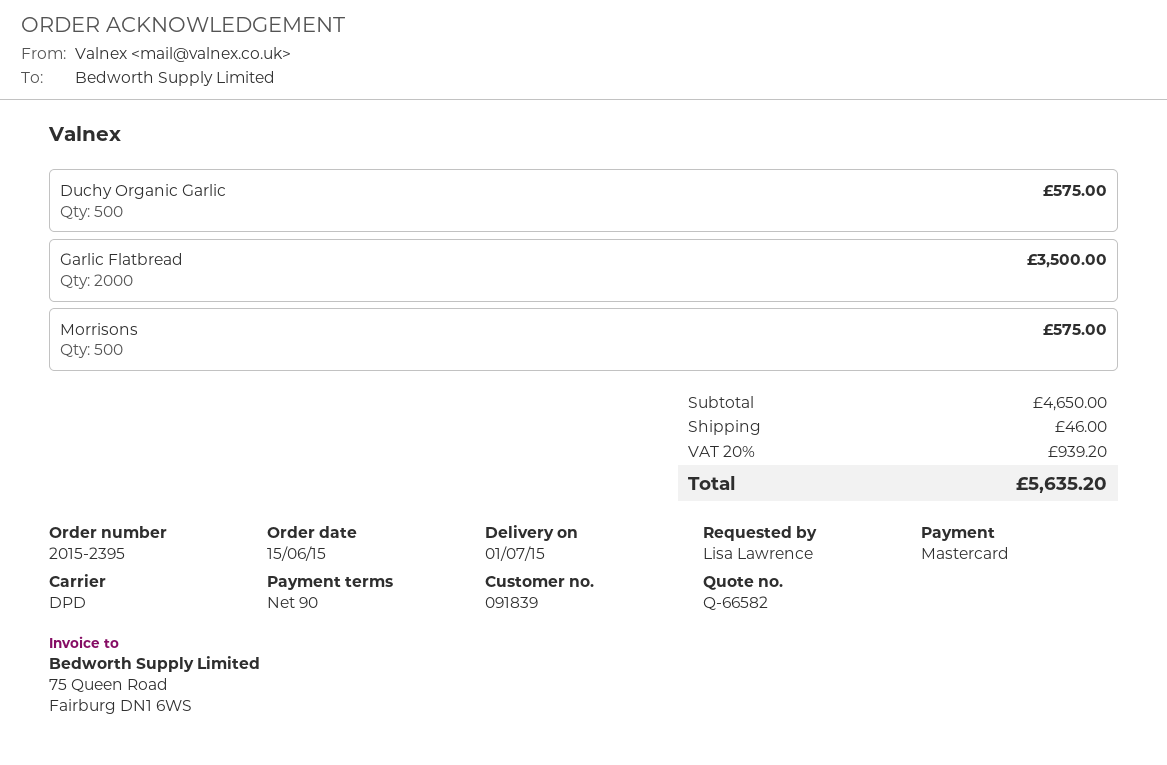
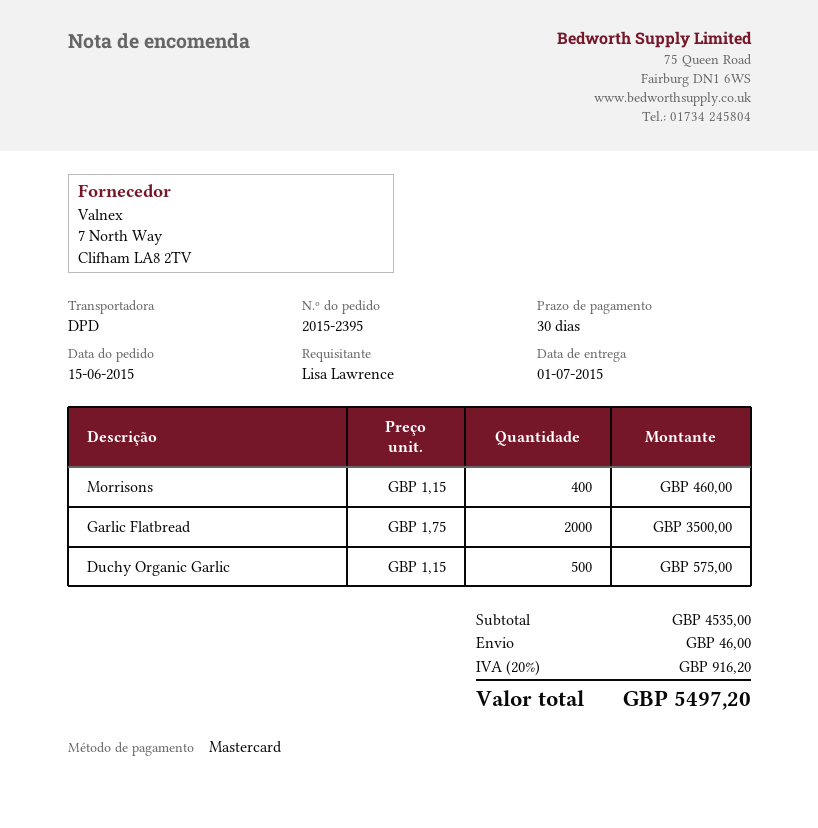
payment terms: 90 days -> 30 days
Morrisons: 500 for 575.00 -> 400 for 460.00
subtotal: 4650.00 -> 4535.00
tax: 20% = 939.20 -> 20% = 916.20
total: 5635.20 -> 5497.20

